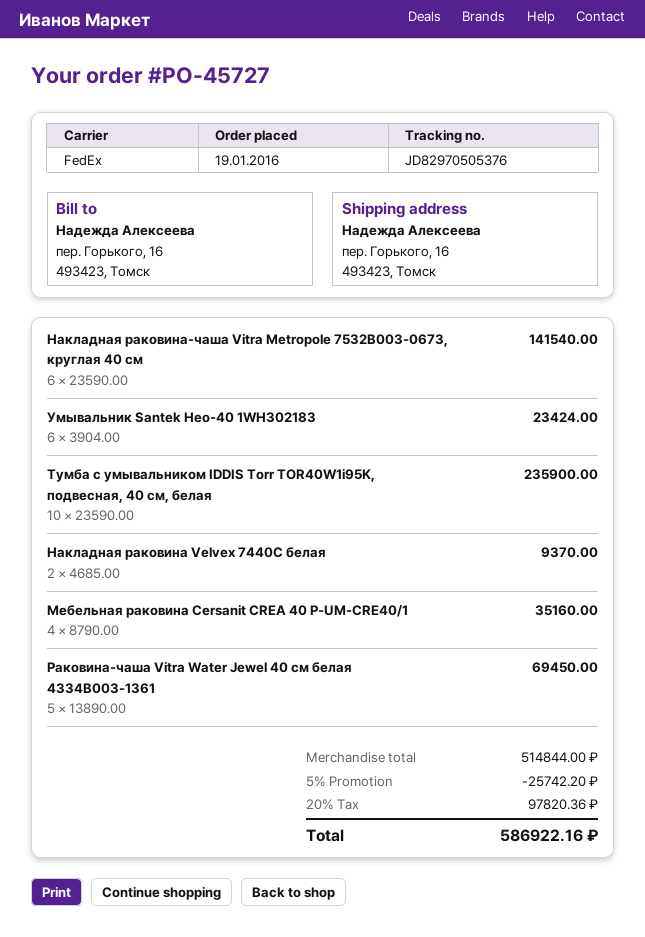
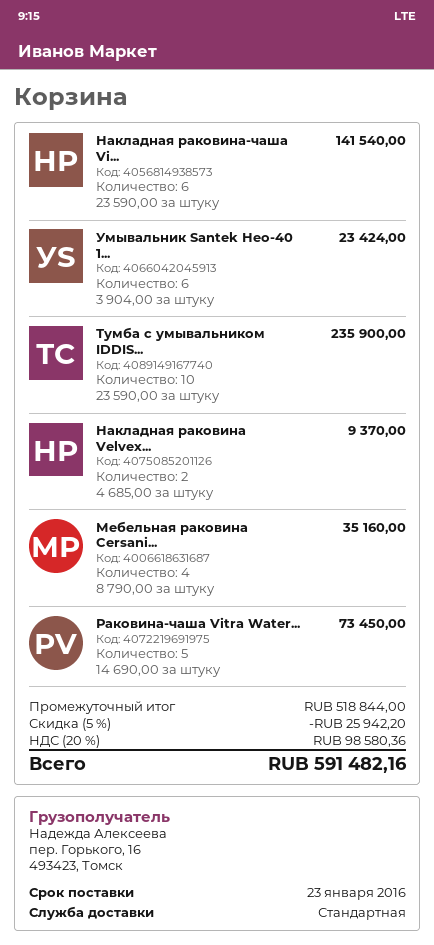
shipping method: FedEx -> standard
Раковина-чаша Vitra Water Jewel 40 см белая 4334B003-1361: 5 x 13890.00 = 69450.00 -> 5 x 14690.00 = 73450.00
subtotal: 514844.00 -> 518844.00
discount: 5% = 25742.20 -> 5% = 25942.20
tax: 20% = 97820.36 -> 20% = 98580.36
total: 586922.16 -> 591482.16

